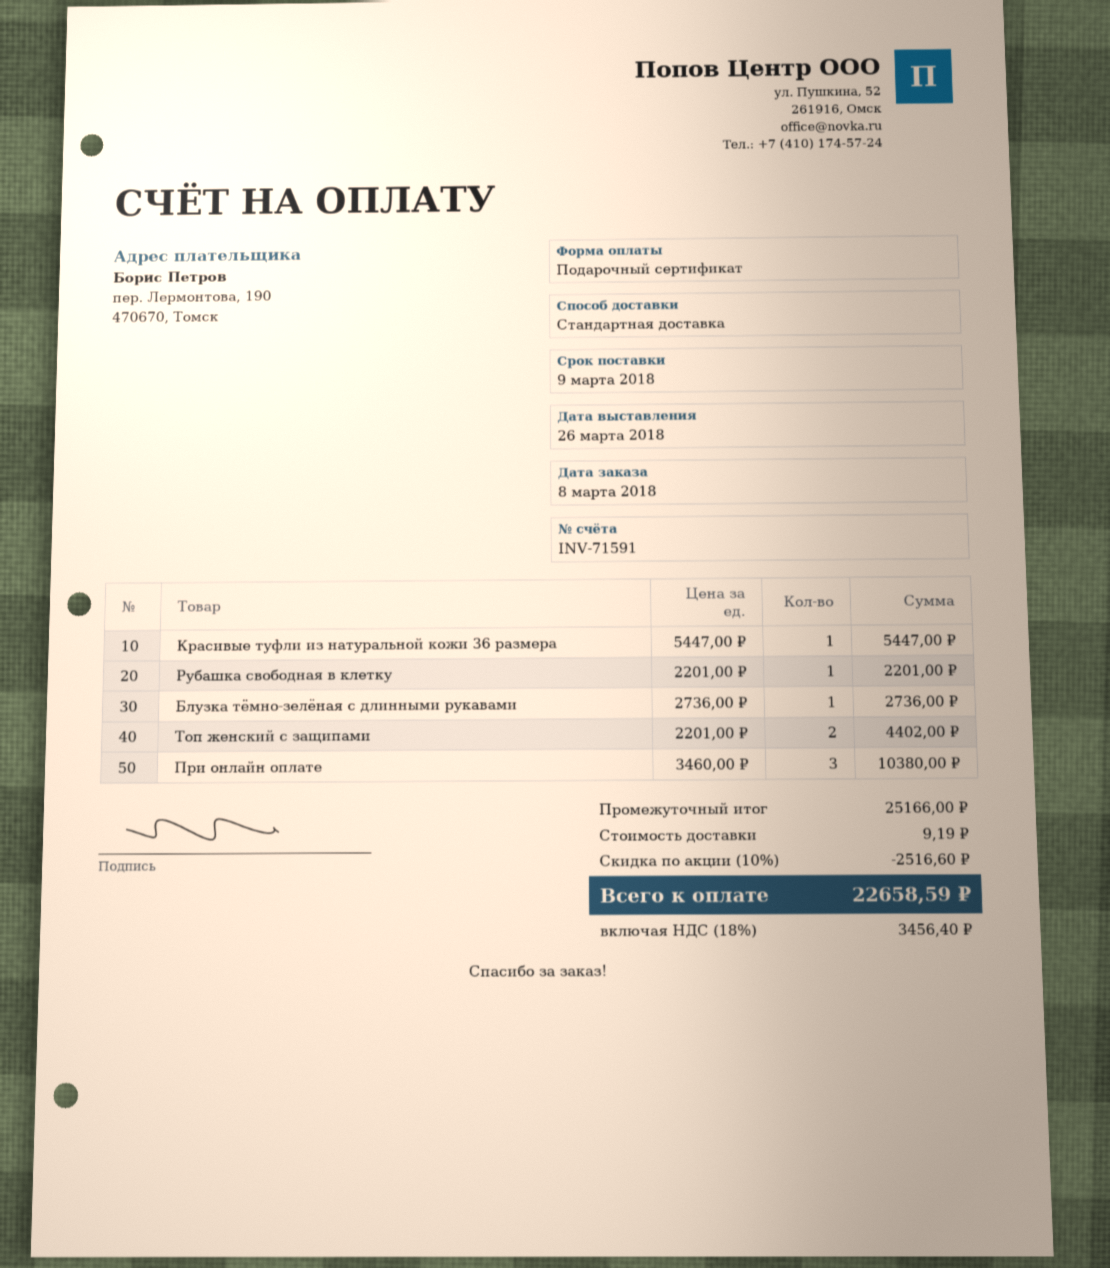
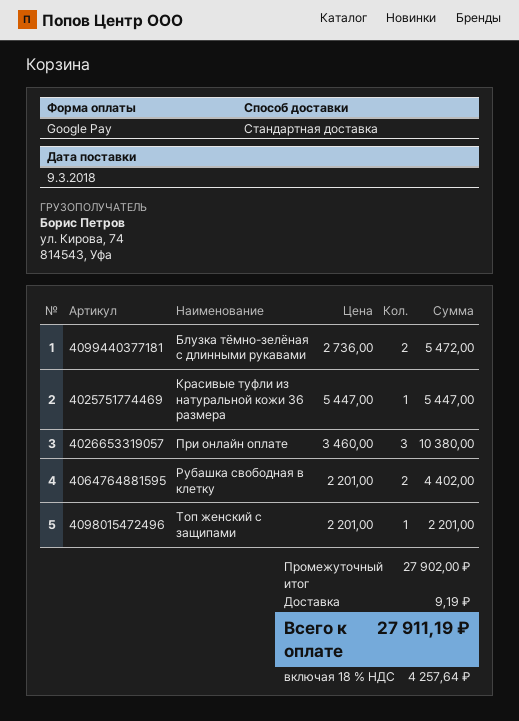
payment method: gift card -> Google Pay
Рубашка свободная в клетку: 1 x 2201.00 = 2201.00 -> 2 x 2201.00 = 4402.00
Блузка тёмно-зелёная с длинными рукавами: 1 x 2736.00 = 2736.00 -> 2 x 2736.00 = 5472.00
Топ женский с защипами: 2 x 2201.00 = 4402.00 -> 1 x 2201.00 = 2201.00
subtotal: 25166.00 -> 27902.00
discount: 10% = 2516.60 -> none
tax: 18% = 3456.40 -> 18% = 4257.64
total: 22658.59 -> 27911.19

